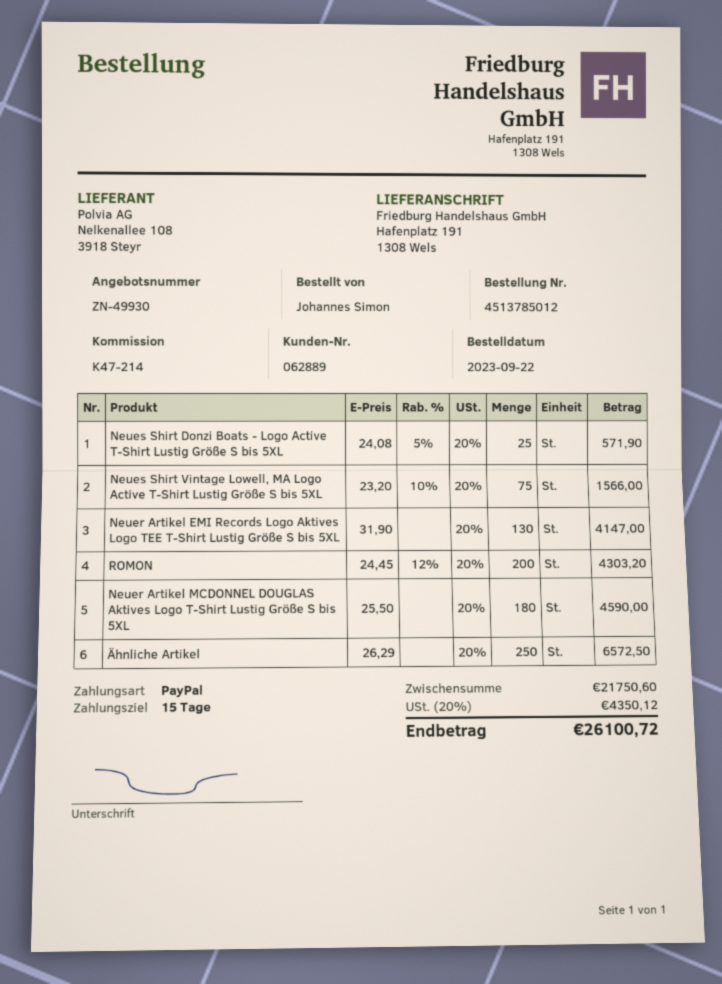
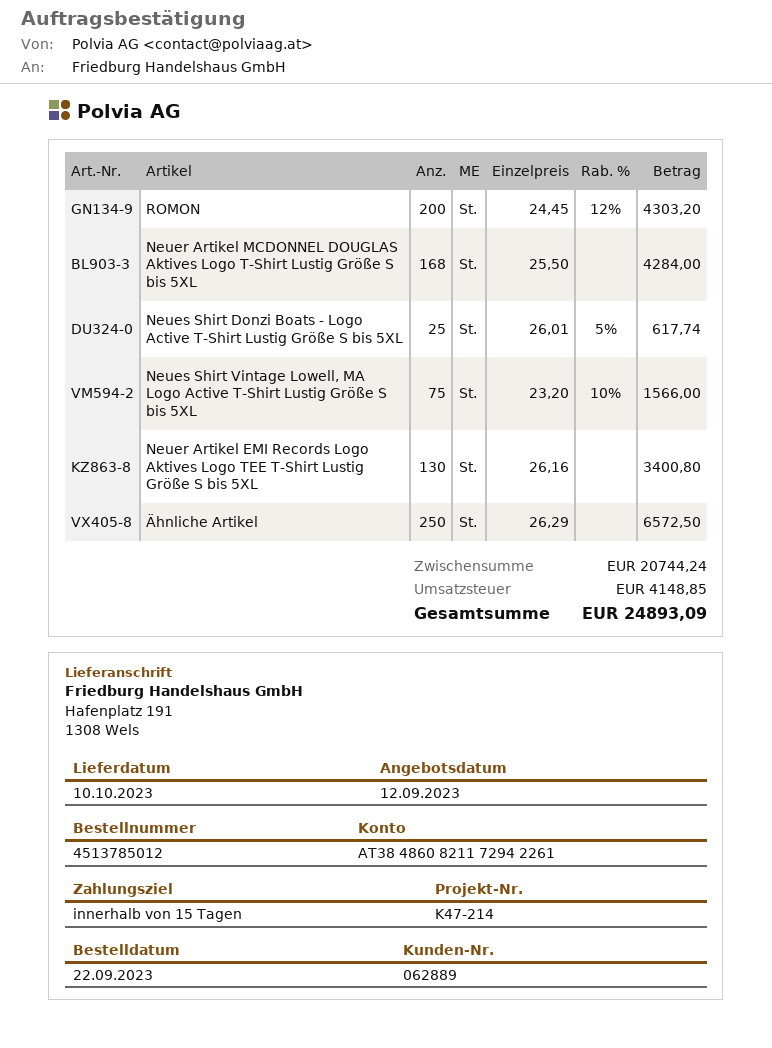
Neues Shirt Donzi Boats - Logo Active T-Shirt Lustig Größe S bis 5XL: 25 x 24.08 - 5% = 571.90 -> 25 x 26.01 - 5% = 617.74
Neuer Artikel EMI Records Logo Aktives Logo TEE T-Shirt Lustig Größe S bis 5XL: 130 x 31.90 = 4147.00 -> 130 x 26.16 = 3400.80
Neuer Artikel MCDONNEL DOUGLAS Aktives Logo T-Shirt Lustig Größe S bis 5XL: 180 x 25.50 = 4590.00 -> 168 x 25.50 = 4284.00
subtotal: 21750.60 -> 20744.24
tax: 4350.12 -> 4148.85
total: 26100.72 -> 24893.09

